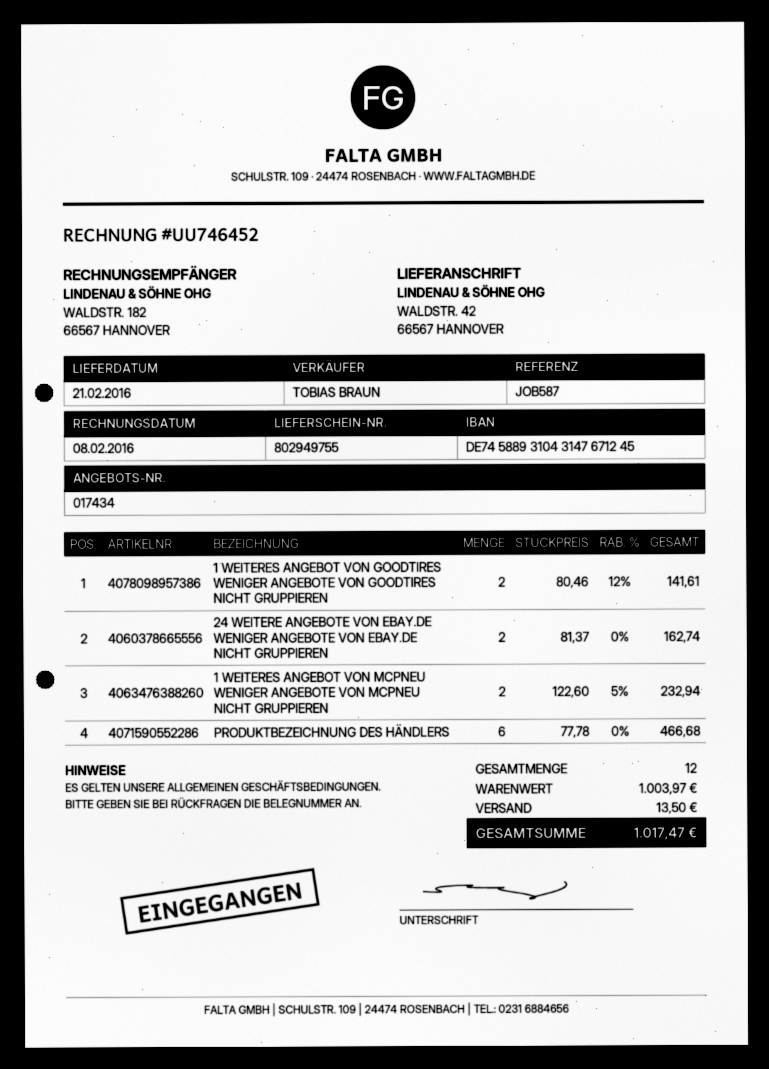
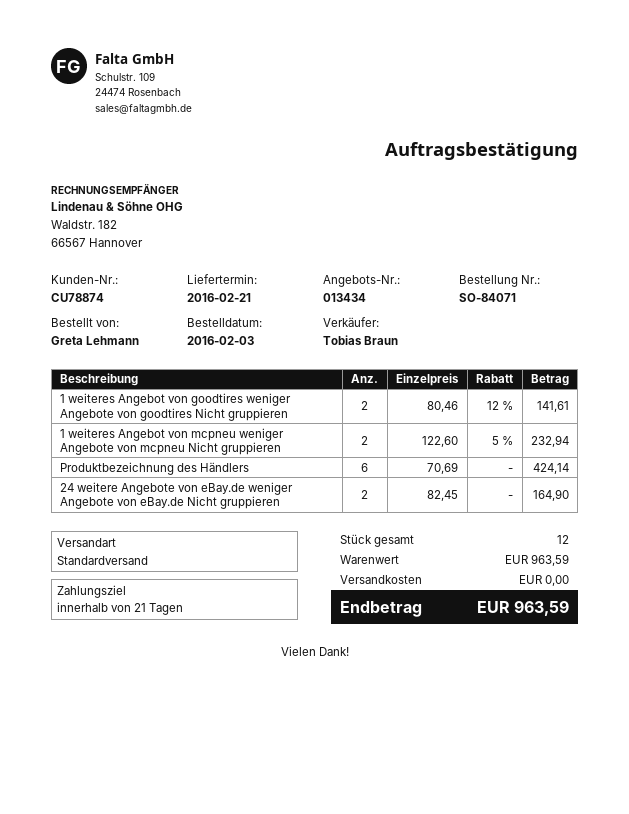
quote number: 017434 -> 013434
24 WEITERE ANGEBOTE VON EBAY.DE WENIGER ANGEBOTE VON EBAY.DE NICHT GRUPPIEREN: 2 x 81.37 = 162.74 -> 2 x 82.45 = 164.90
PRODUKTBEZEICHNUNG DES HÄNDLERS: 6 x 77.78 = 466.68 -> 6 x 70.69 = 424.14
subtotal: 1003.97 -> 963.59
shipping: 13.50 -> 0.00
total: 1017.47 -> 963.59

